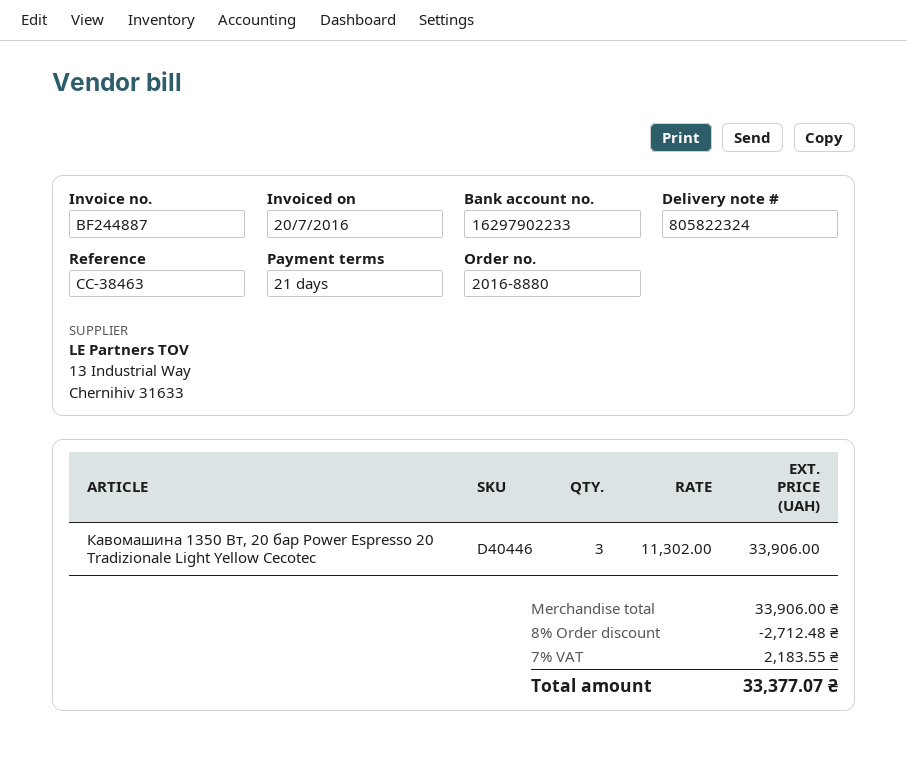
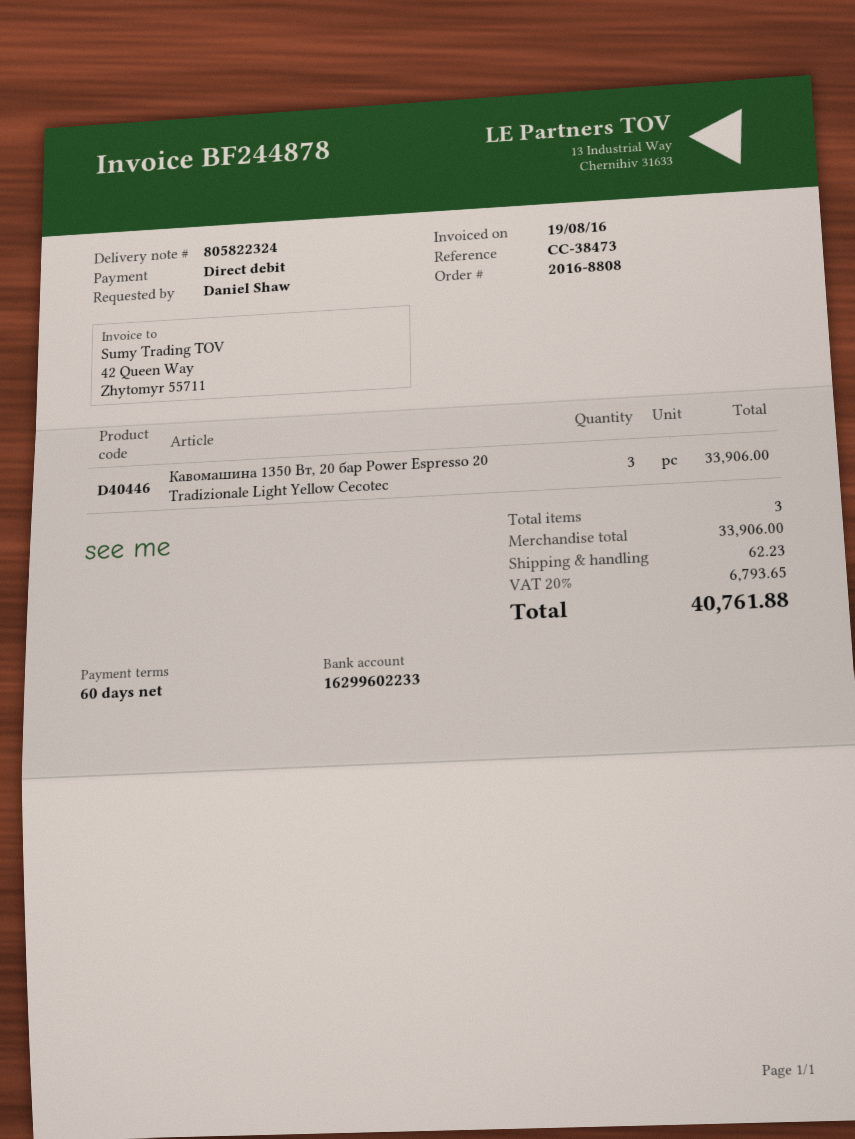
order number: 2016-8880 -> 2016-8808
invoice number: BF244887 -> BF244878
invoice date: 2016-07-20 -> 2016-08-19
payment terms: 21 days -> 60 days
reference: CC-38463 -> CC-38473
bank account: 16297902233 -> 16299602233
discount: 8% = 2712.48 -> none
shipping: none -> 62.23
tax: 7% = 2183.55 -> 20% = 6793.65
total: 33377.07 -> 40761.88

